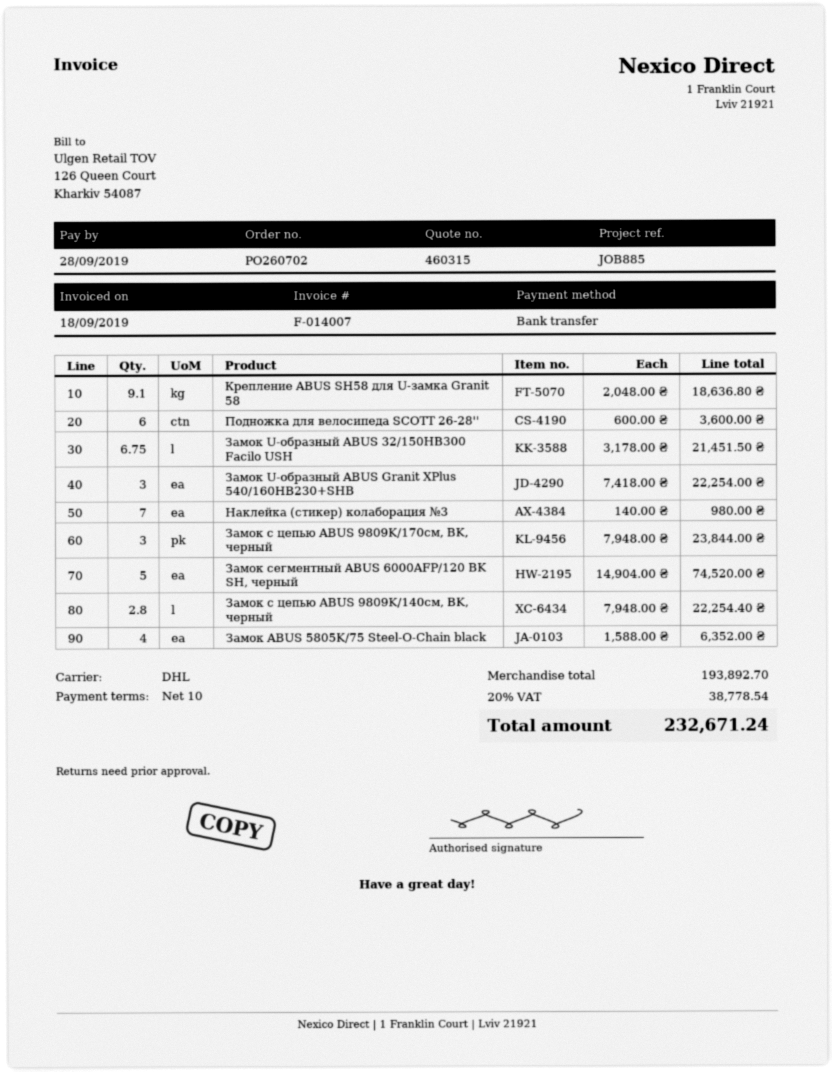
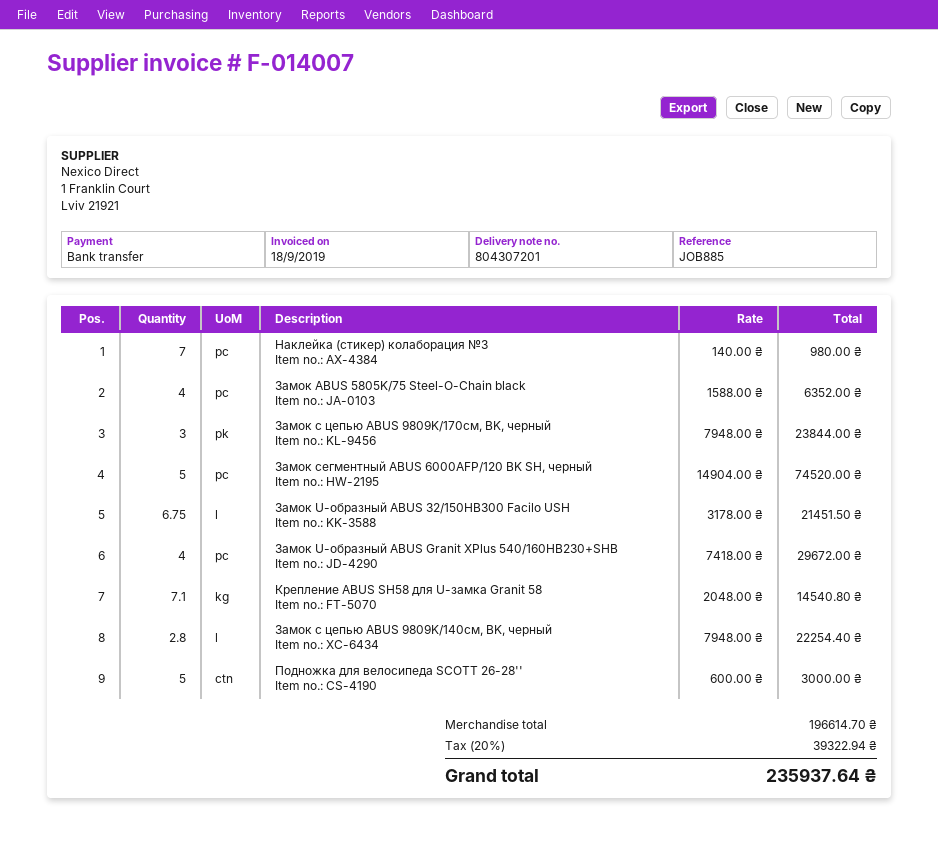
Крепление ABUS SH58 для U-замка Granit 58: 9.1 x 2048.00 = 18636.80 -> 7.1 x 2048.00 = 14540.80
Подножка для велосипеда SCOTT 26-28'': 6 x 600.00 = 3600.00 -> 5 x 600.00 = 3000.00
Замок U-образный ABUS Granit XPlus 540/160HB230+SHB: 3 x 7418.00 = 22254.00 -> 4 x 7418.00 = 29672.00
subtotal: 193892.70 -> 196614.70
tax: 20% = 38778.54 -> 20% = 39322.94
total: 232671.24 -> 235937.64

